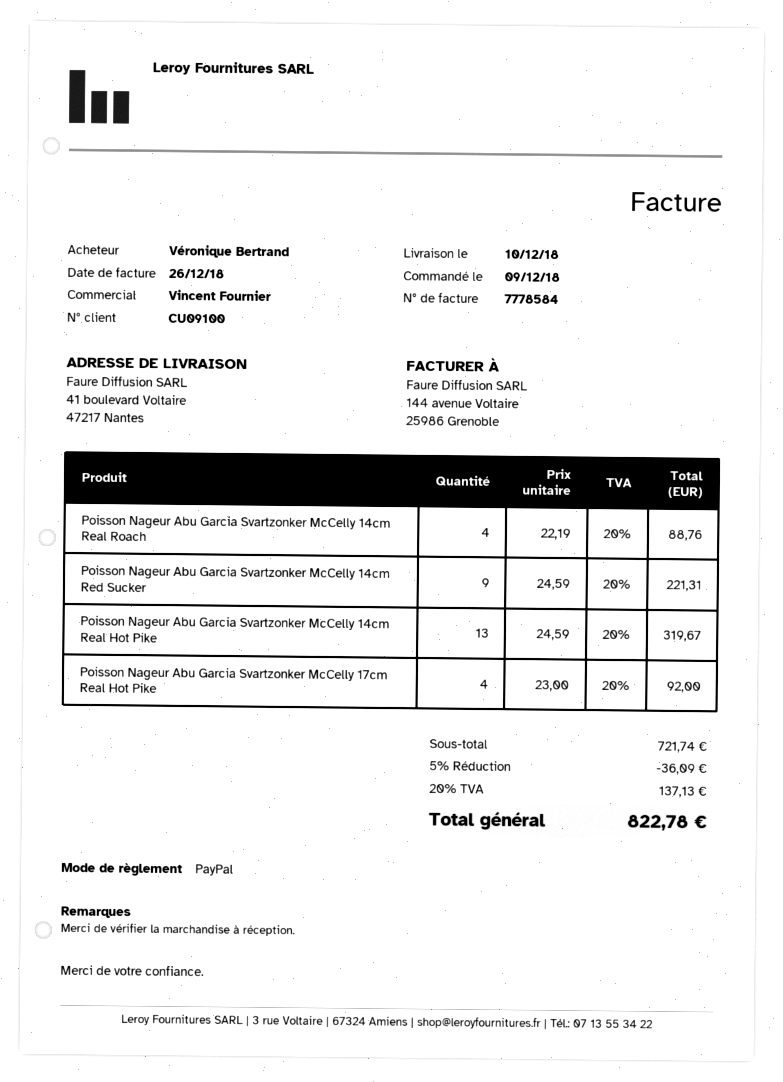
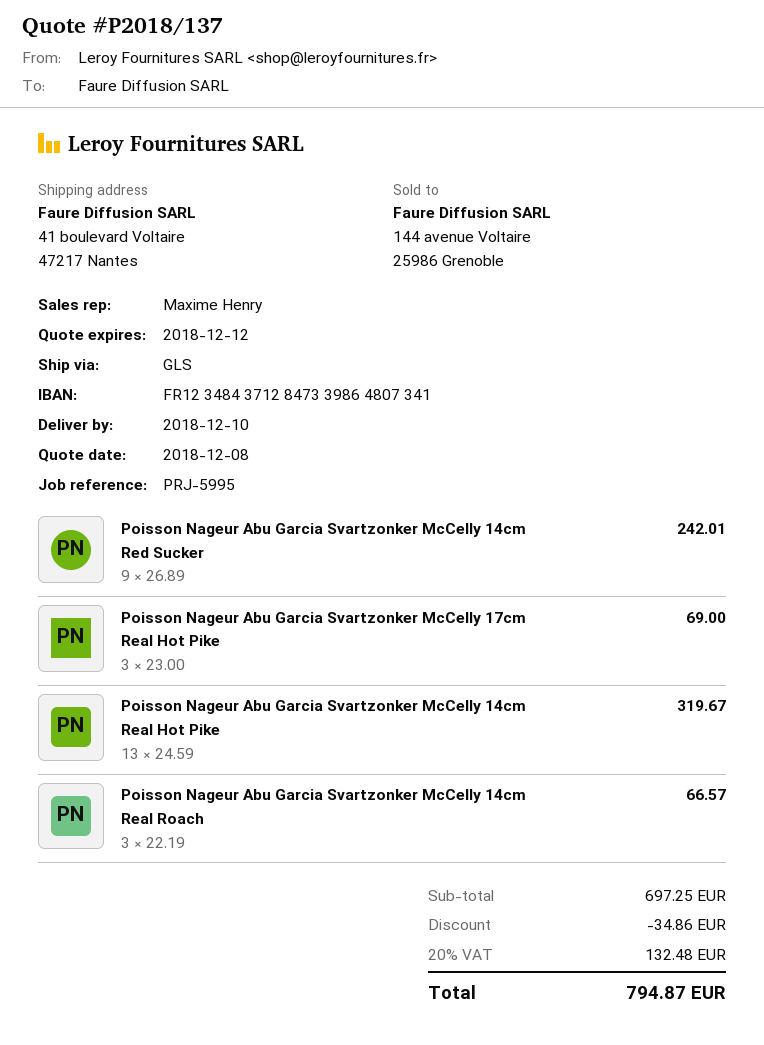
sales rep: Vincent Fournier -> Maxime Henry
Poisson Nageur Abu Garcia Svartzonker McCelly 14cm Real Roach: 4 x 22.19 = 88.76 -> 3 x 22.19 = 66.57
Poisson Nageur Abu Garcia Svartzonker McCelly 14cm Red Sucker: 9 x 24.59 = 221.31 -> 9 x 26.89 = 242.01
Poisson Nageur Abu Garcia Svartzonker McCelly 17cm Real Hot Pike: 4 x 23.00 = 92.00 -> 3 x 23.00 = 69.00
subtotal: 721.74 -> 697.25
discount: 36.09 -> 34.86
tax: 20% = 137.13 -> 20% = 132.48
total: 822.78 -> 794.87

